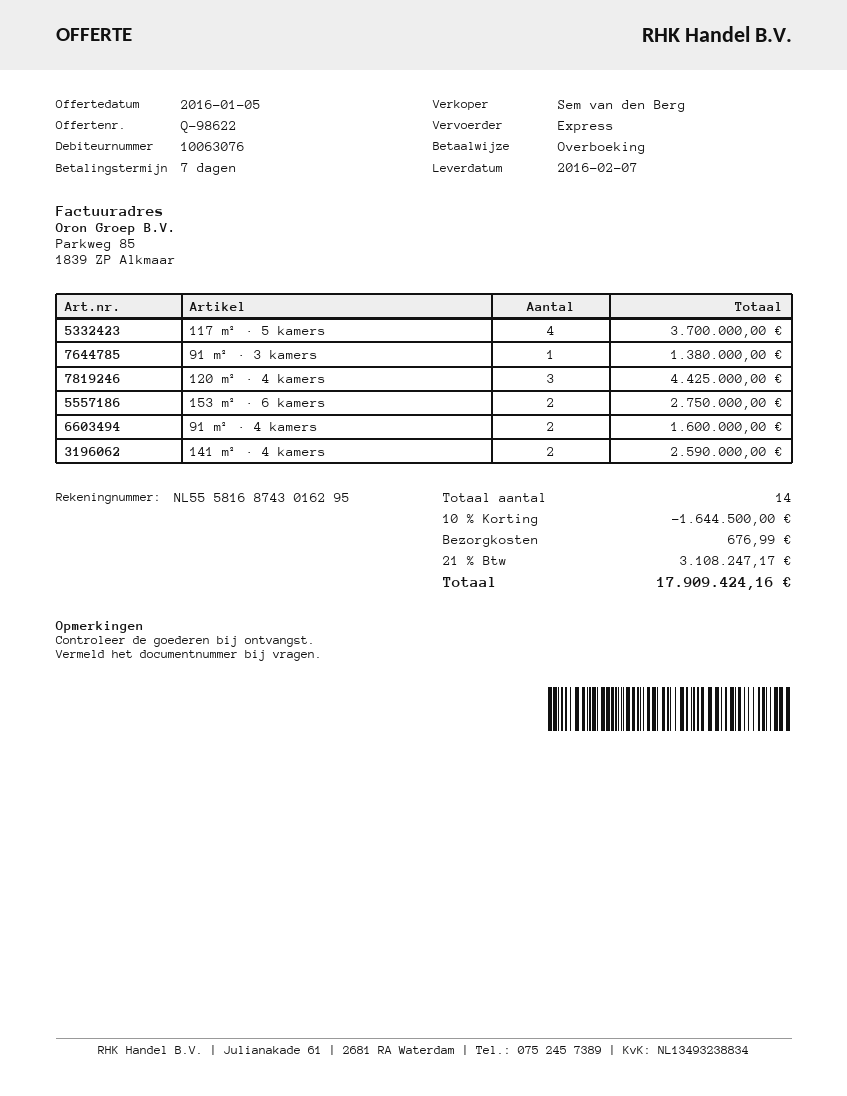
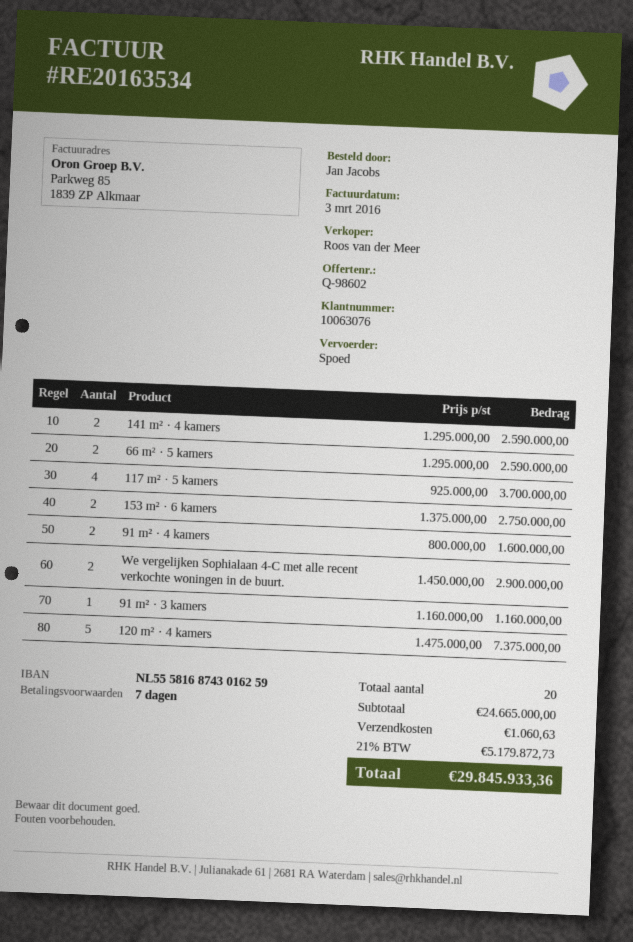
quote number: Q-98622 -> Q-98602
sales rep: Sem van den Berg -> Roos van der Meer
bank account: NL5558168743016295 -> NL5558168743016259
91 m² · 3 kamers: 1 for 1380000.00 -> 1 for 1160000.00
120 m² · 4 kamers: 3 for 4425000.00 -> 5 for 7375000.00
66 m² · 5 kamers: none -> 2 for 2590000.00
We vergelijken Sophialaan 4-C met alle recent verkochte woningen in de buurt.: none -> 2 for 2900000.00
total quantity: 14 -> 20
discount: 10% = 1644500.00 -> none
shipping: 676.99 -> 1060.63
tax: 21% = 3108247.17 -> 21% = 5179872.73
total: 17909424.16 -> 29845933.36

